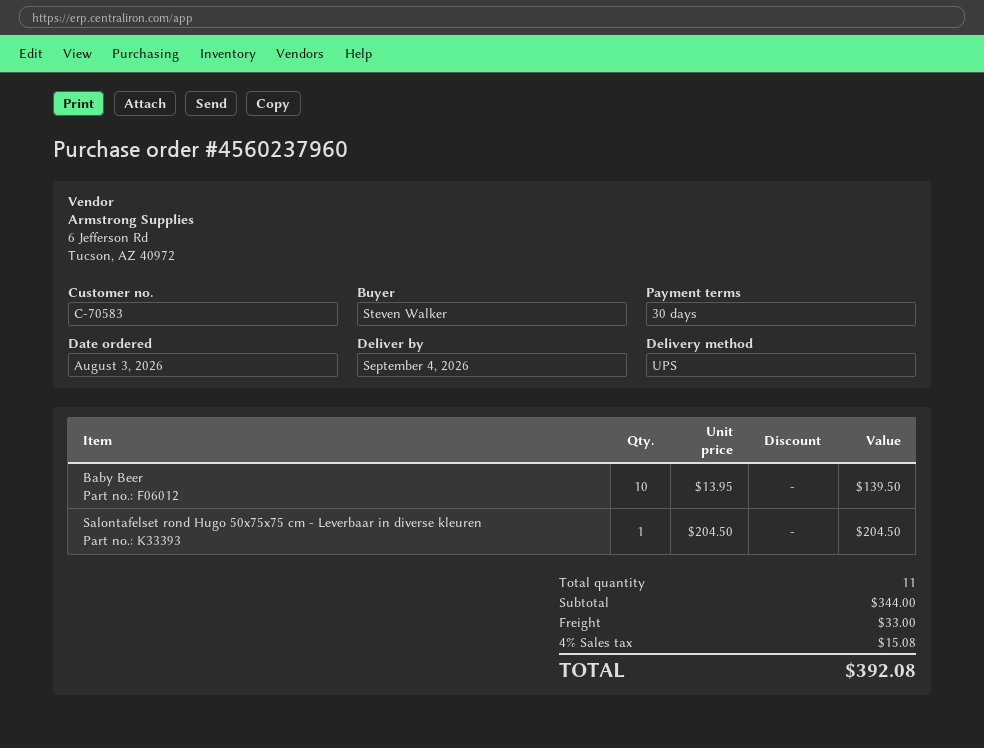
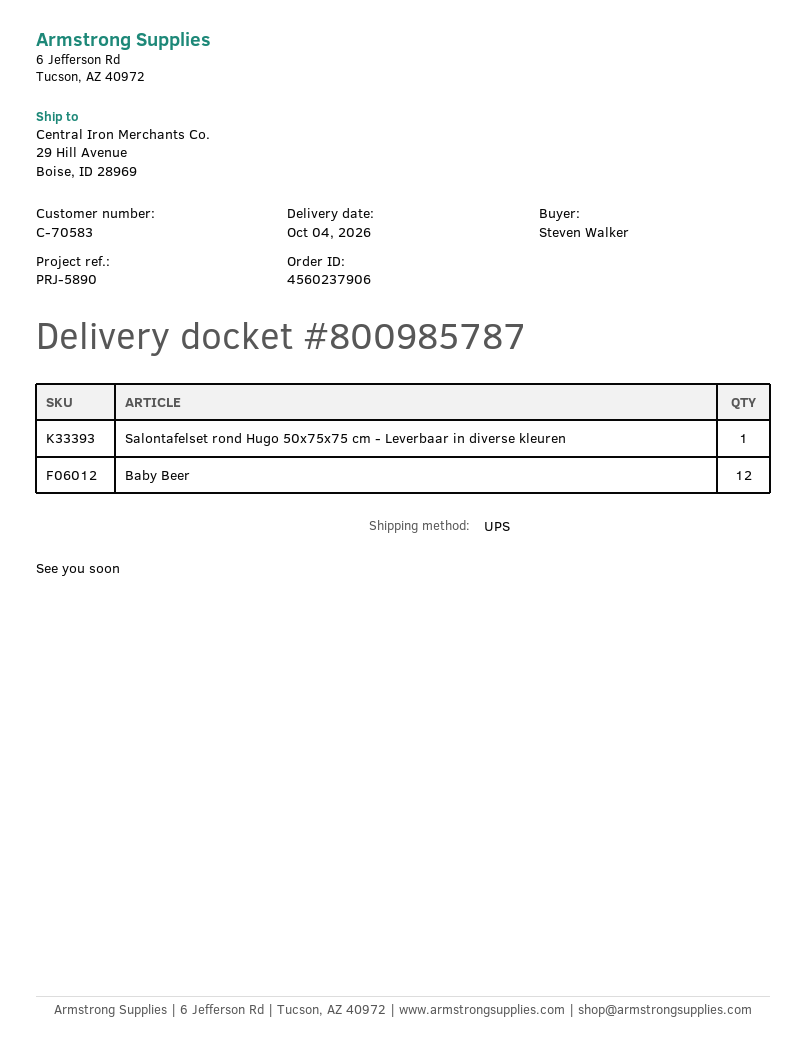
order number: 4560237960 -> 4560237906
delivery date: 2026-09-04 -> 2026-10-04
Baby Beer: 10 -> 12

